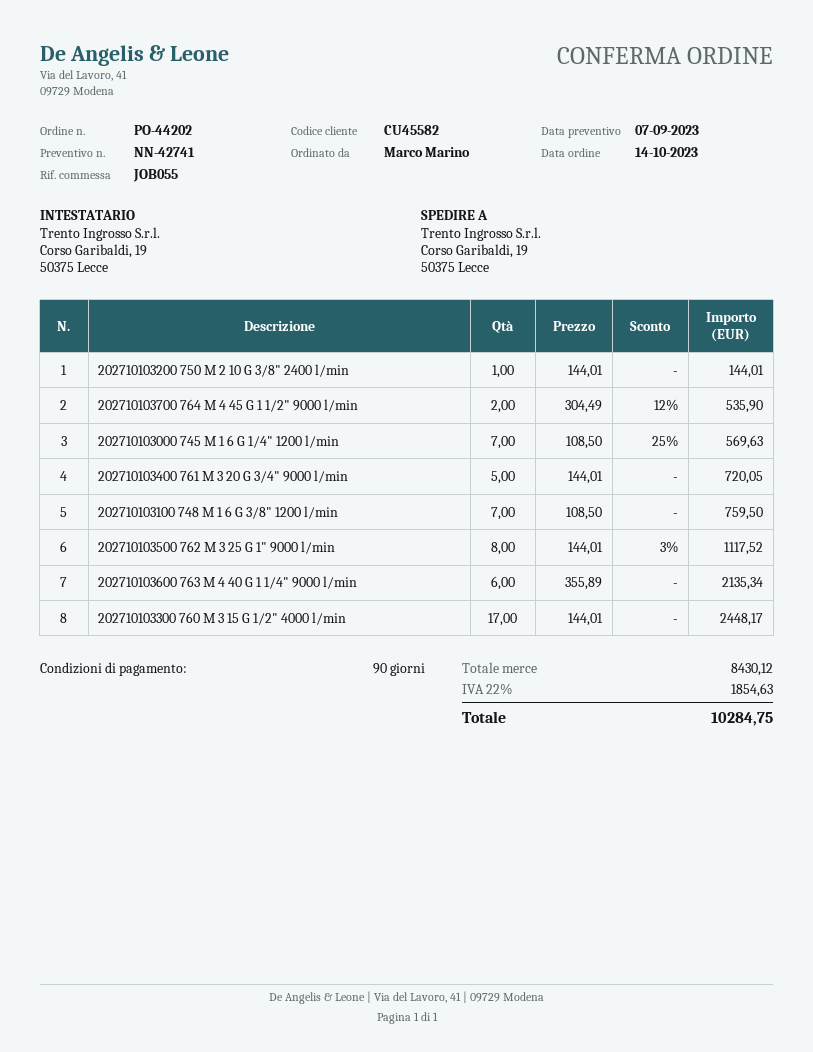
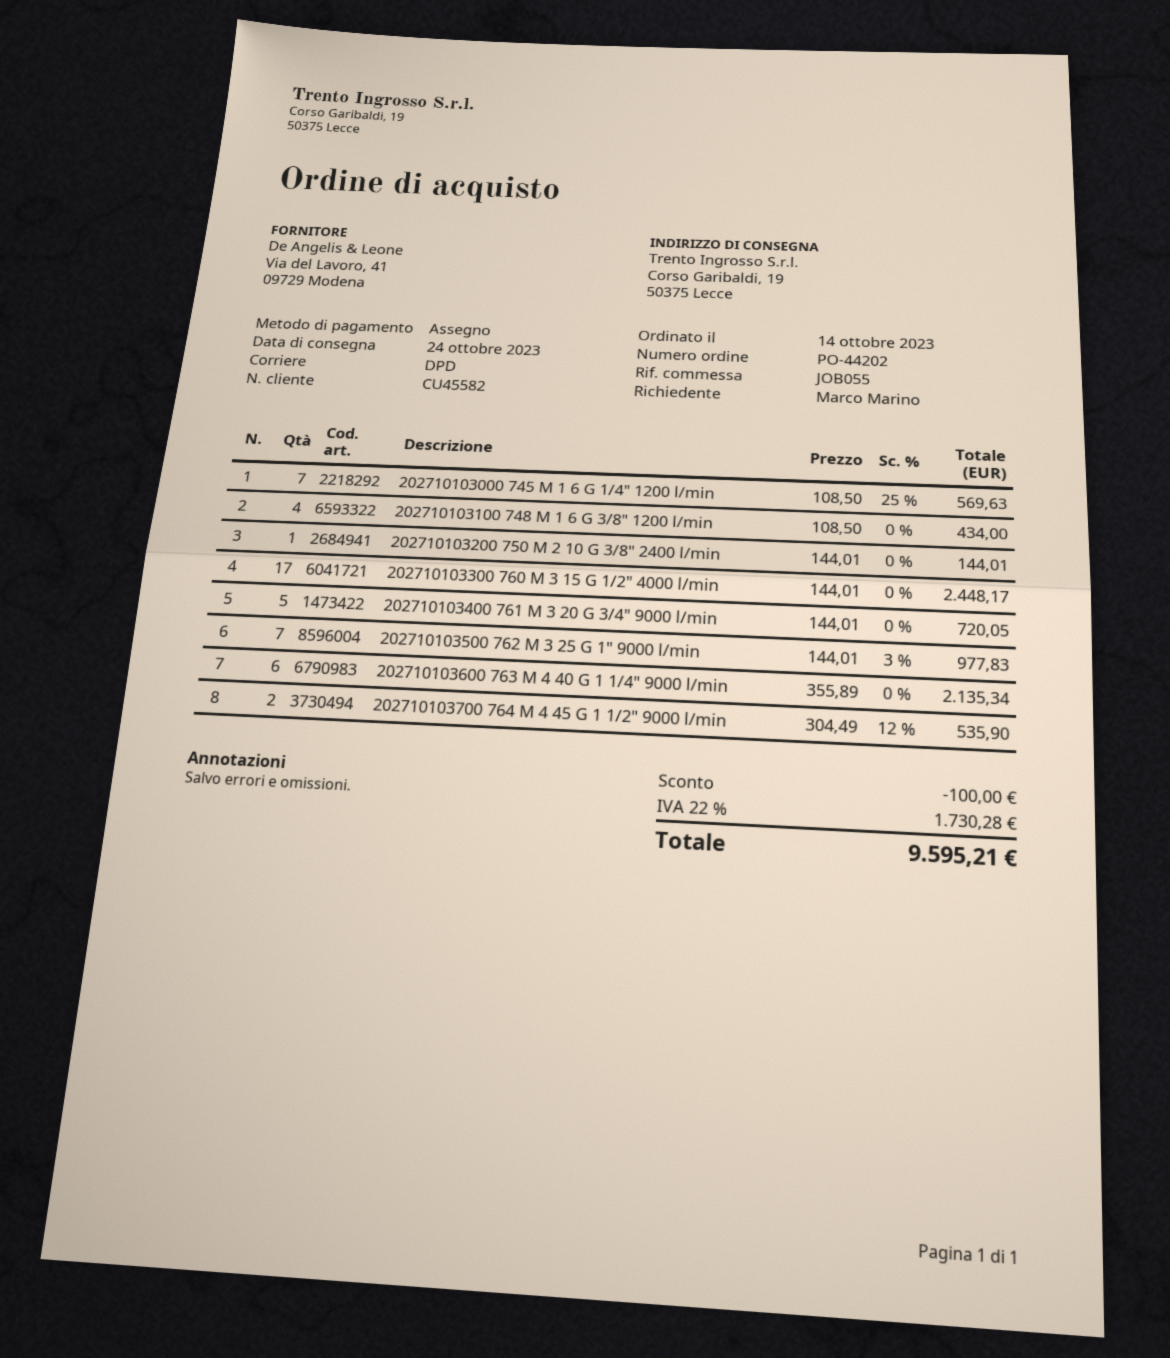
202710103100 748 M 1 6 G 3/8" 1200 l/min: 7 x 108.50 = 759.50 -> 4 x 108.50 = 434.00
202710103500 762 M 3 25 G 1" 9000 l/min: 8 x 144.01 - 3% = 1117.52 -> 7 x 144.01 - 3% = 977.83
discount: none -> 100.00
tax: 22% = 1854.63 -> 22% = 1730.28
total: 10284.75 -> 9595.21

